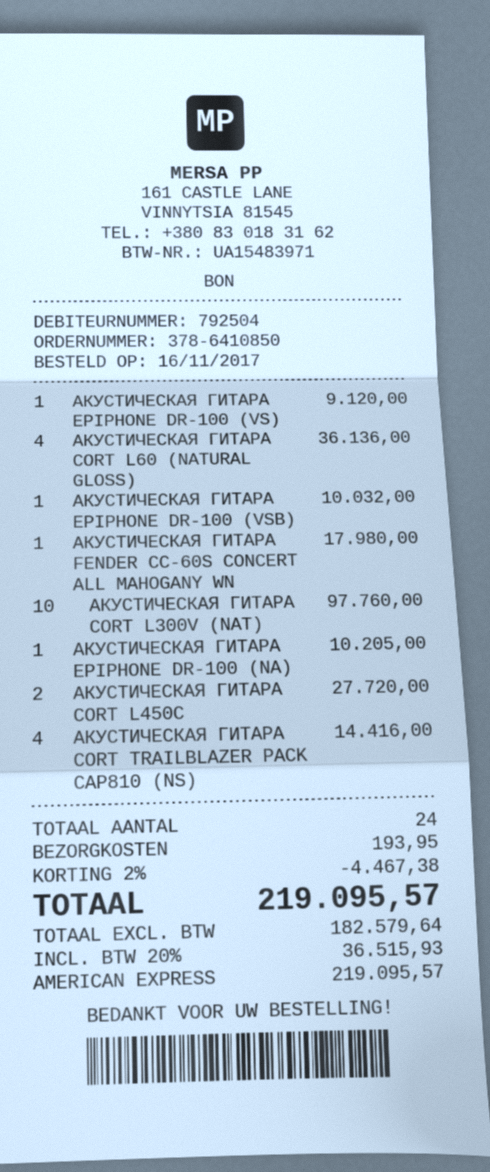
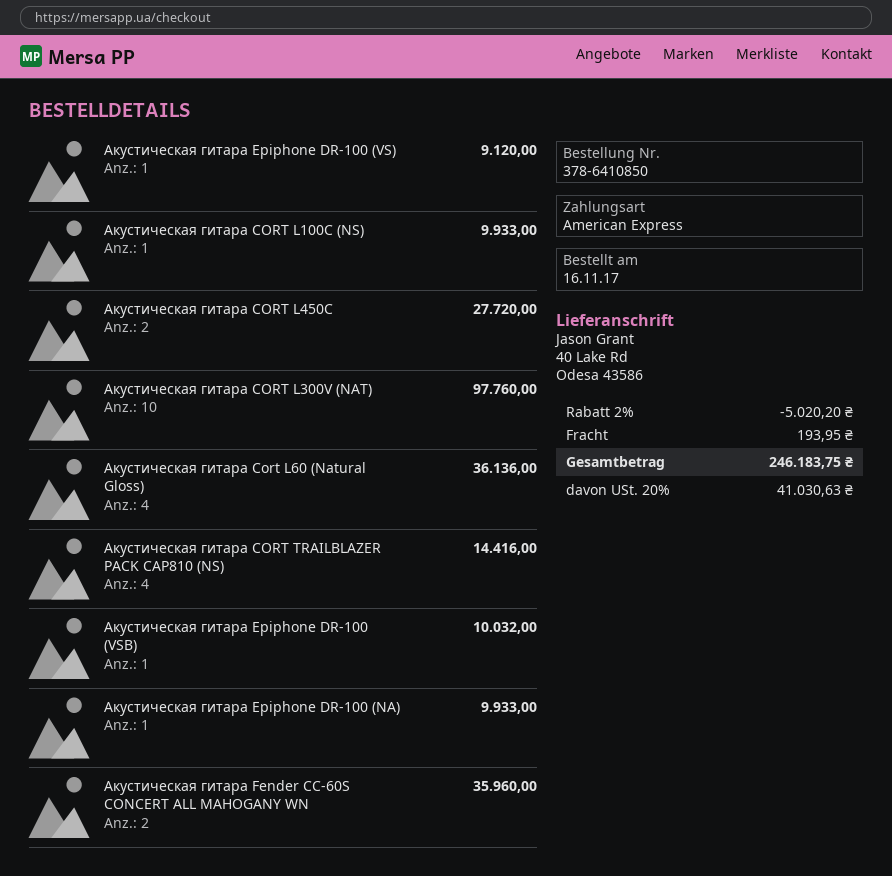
АКУСТИЧЕСКАЯ ГИТАРА FENDER CC-60S CONCERT ALL MAHOGANY WN: 1 for 17980.00 -> 2 for 35960.00
АКУСТИЧЕСКАЯ ГИТАРА EPIPHONE DR-100 (NA): 1 for 10205.00 -> 1 for 9933.00
Акустическая гитара CORT L100C (NS): none -> 1 for 9933.00
discount: 2% = 4467.38 -> 2% = 5020.20
tax: 20% = 36515.93 -> 20% = 41030.63
total: 219095.57 -> 246183.75

